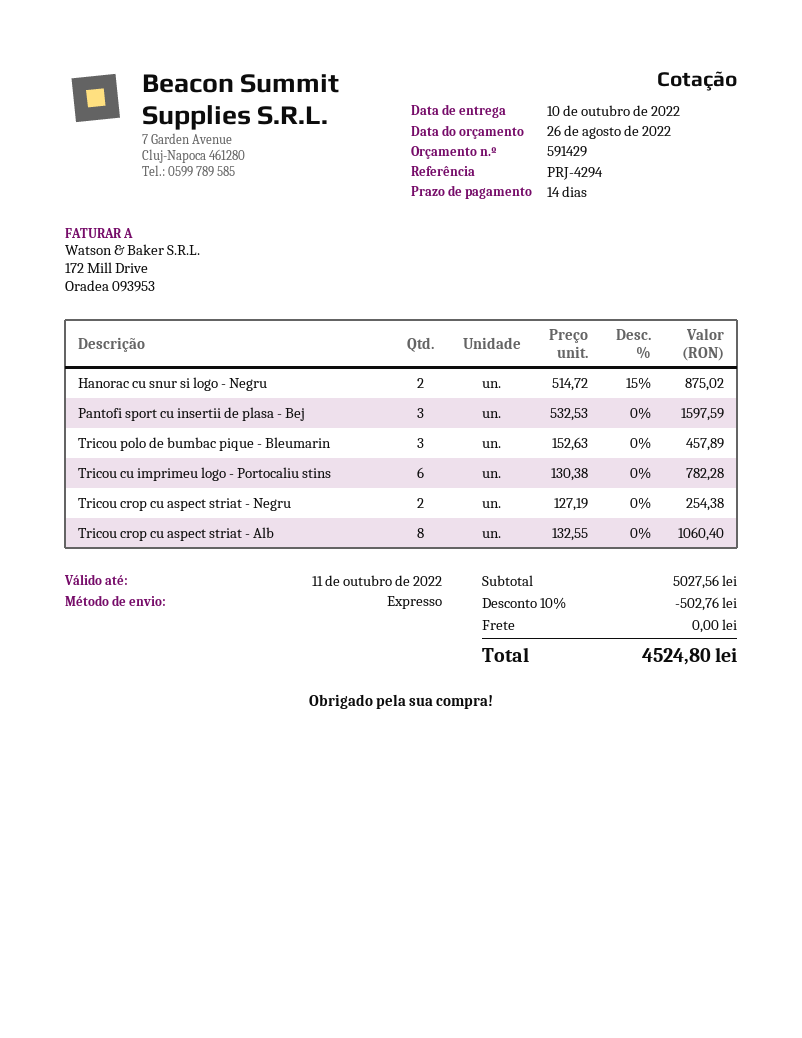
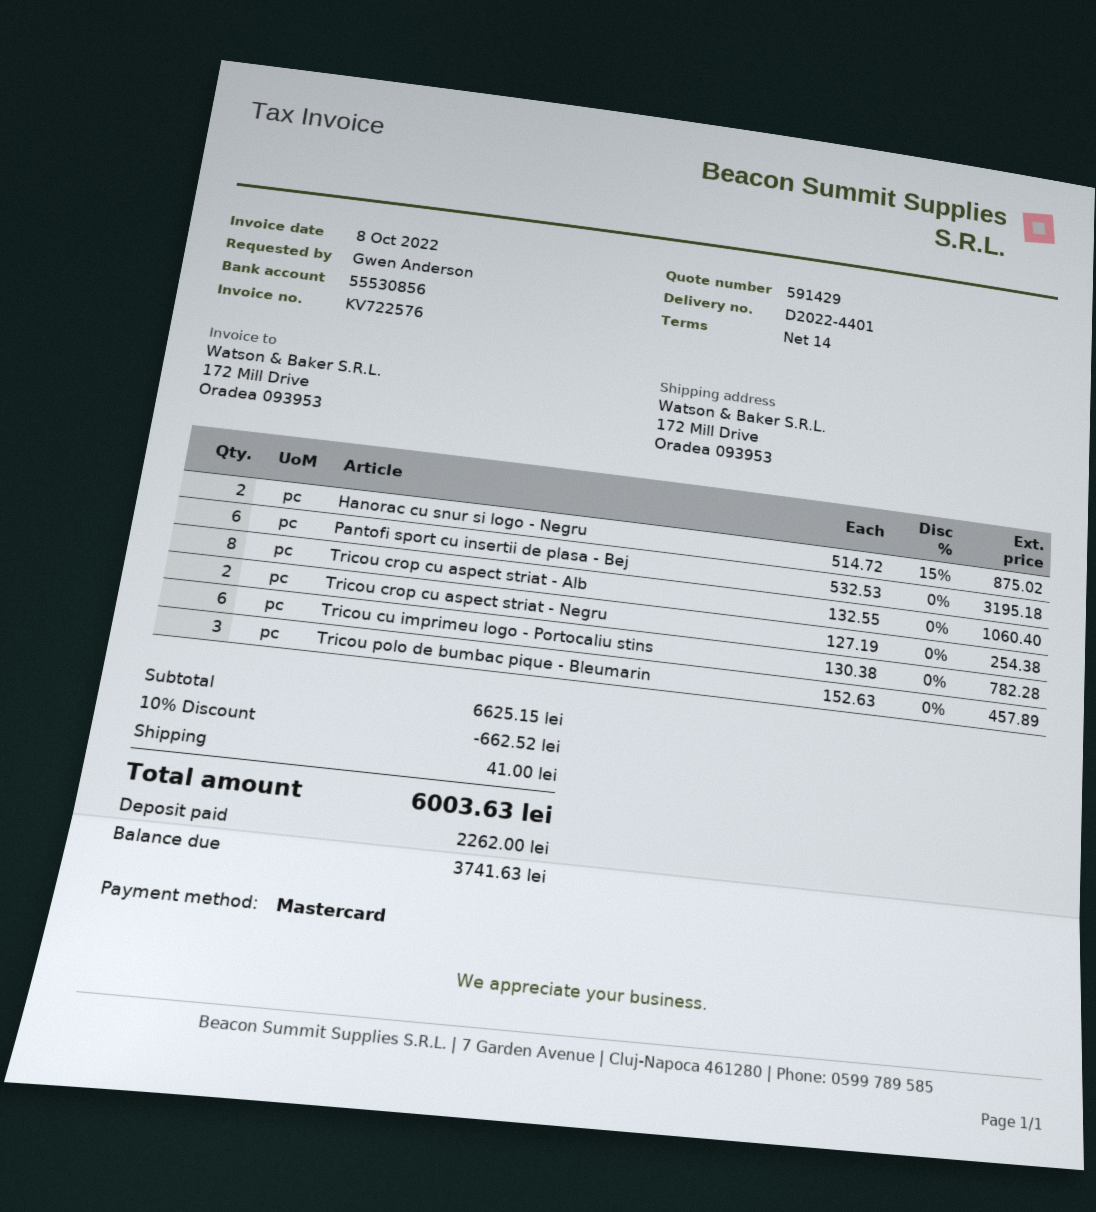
Pantofi sport cu insertii de plasa - Bej: 3 x 532.53 = 1597.59 -> 6 x 532.53 = 3195.18
subtotal: 5027.56 -> 6625.15
discount: 10% = 502.76 -> 10% = 662.52
shipping: 0.00 -> 41.00
total: 4524.80 -> 6003.63

